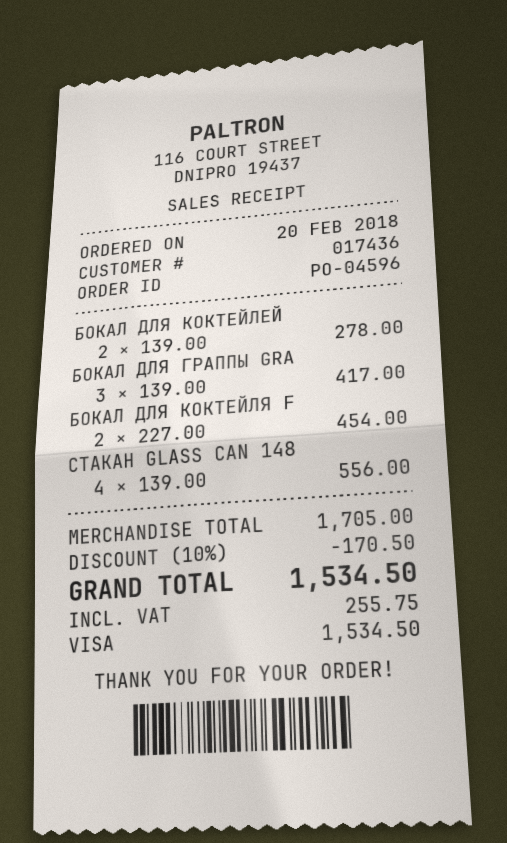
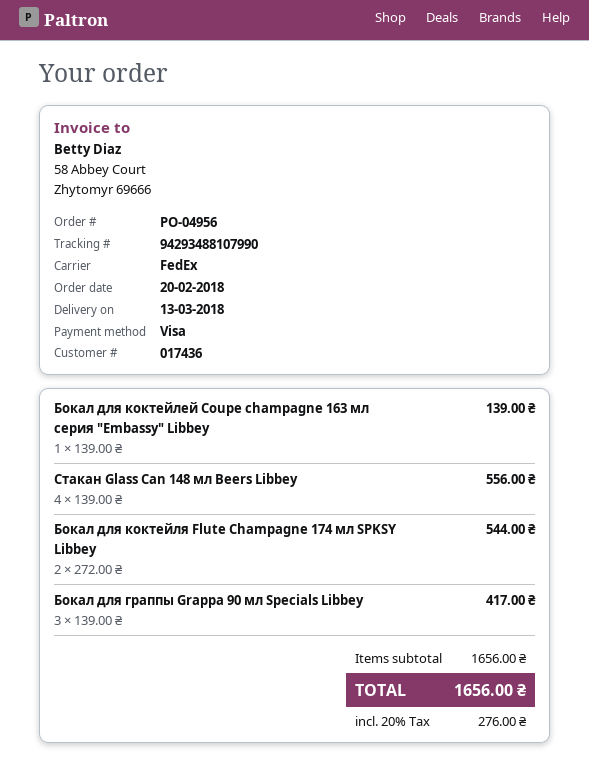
order number: PO-04596 -> PO-04956
БОКАЛ ДЛЯ КОКТЕЙЛЕЙ: 2 x 139.00 = 278.00 -> 1 x 139.00 = 139.00
БОКАЛ ДЛЯ КОКТЕЙЛЯ F: 2 x 227.00 = 454.00 -> 2 x 272.00 = 544.00
subtotal: 1705.00 -> 1656.00
discount: 10% = 170.50 -> none
tax: 255.75 -> 276.00
total: 1534.50 -> 1656.00

